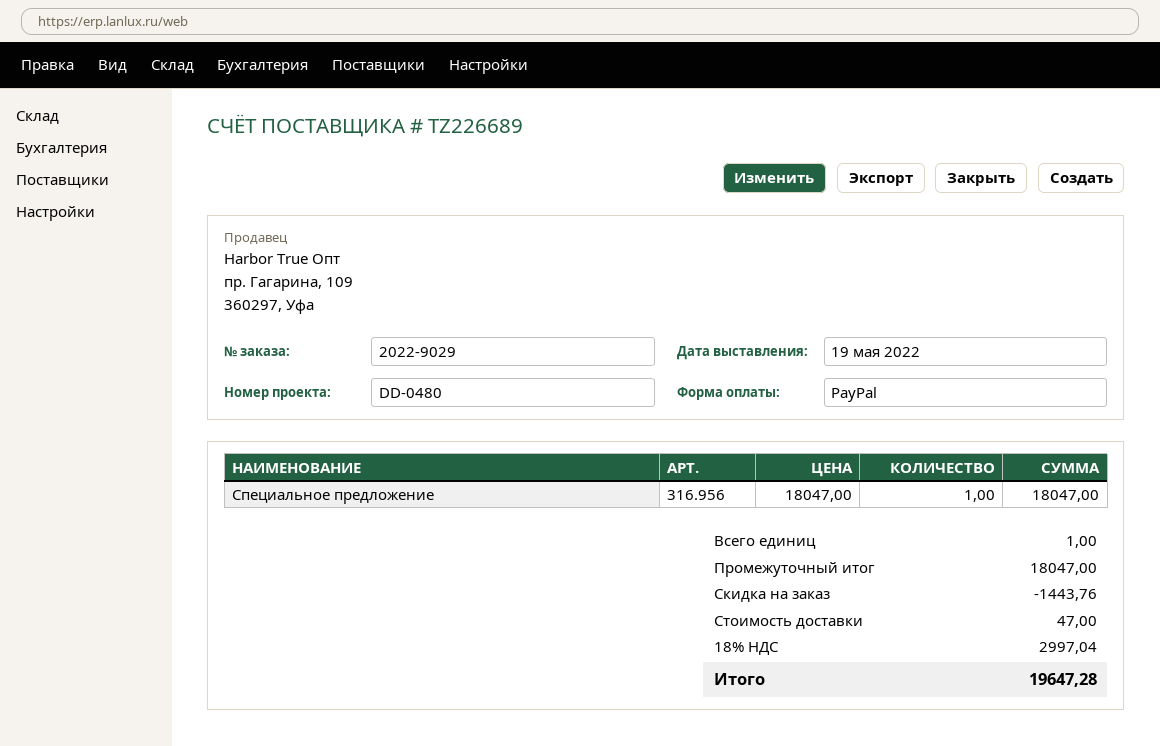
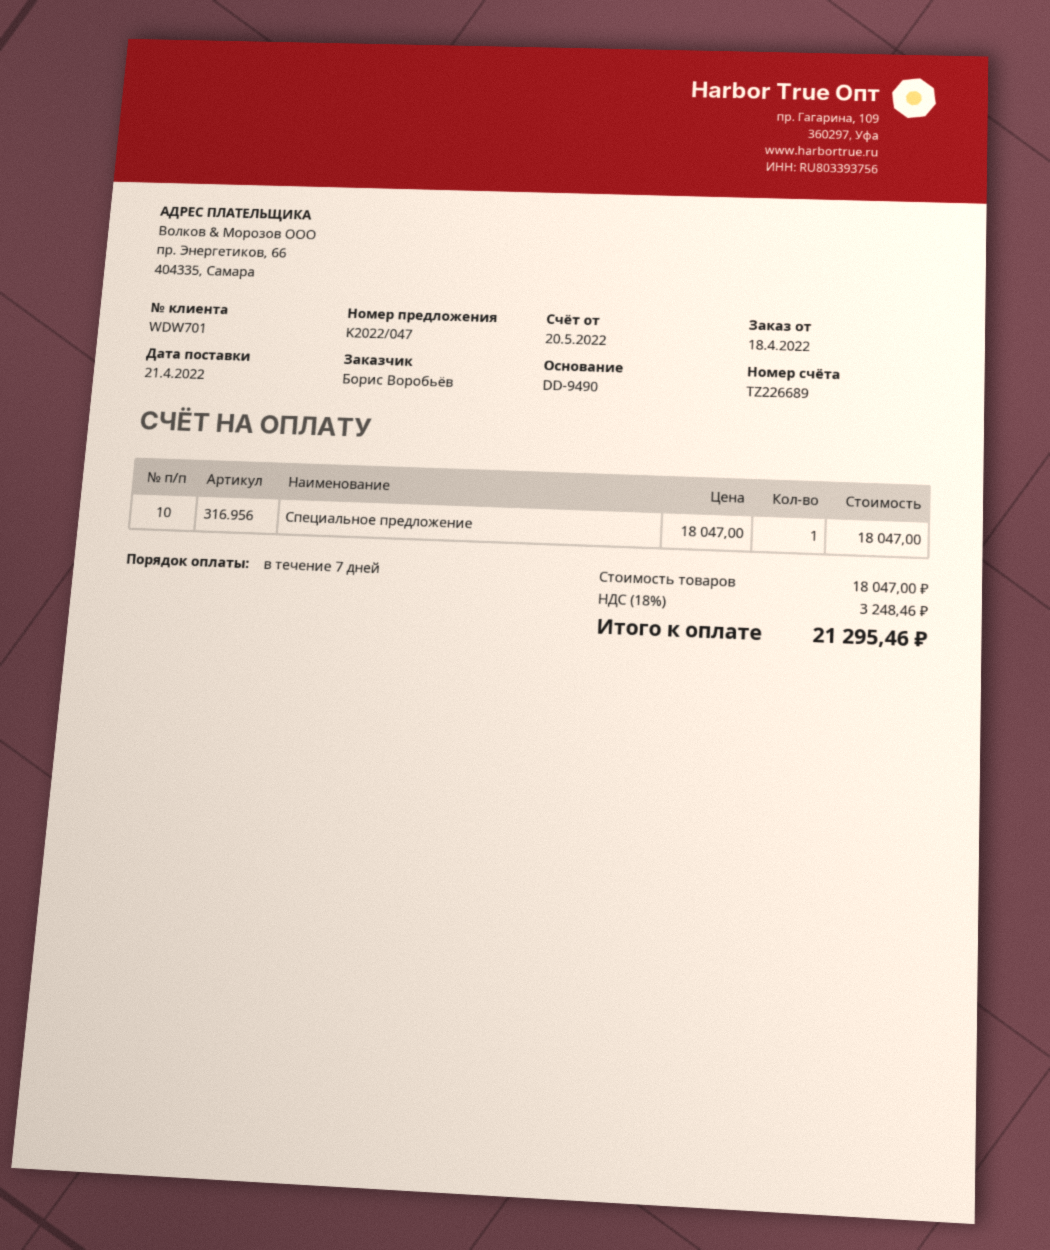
invoice date: 2022-05-19 -> 2022-05-20
reference: DD-0480 -> DD-9490
discount: 1443.76 -> none
shipping: 47.00 -> none
tax: 18% = 2997.04 -> 18% = 3248.46
total: 19647.28 -> 21295.46

